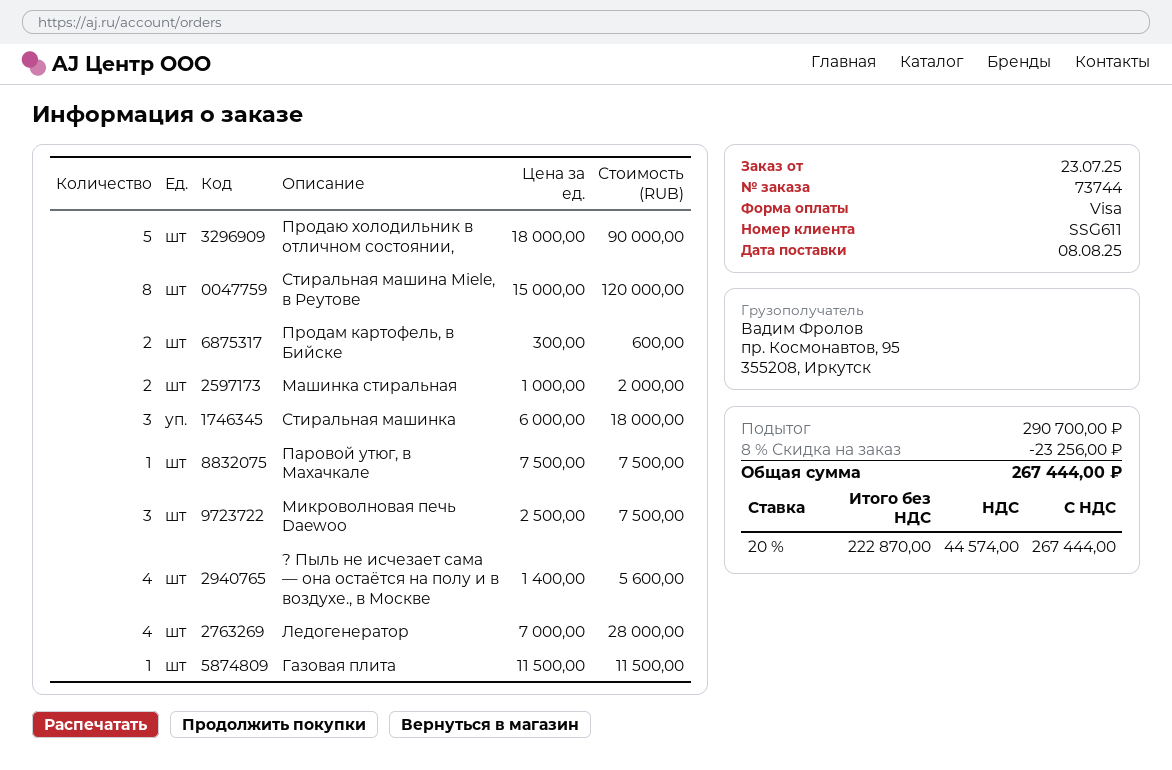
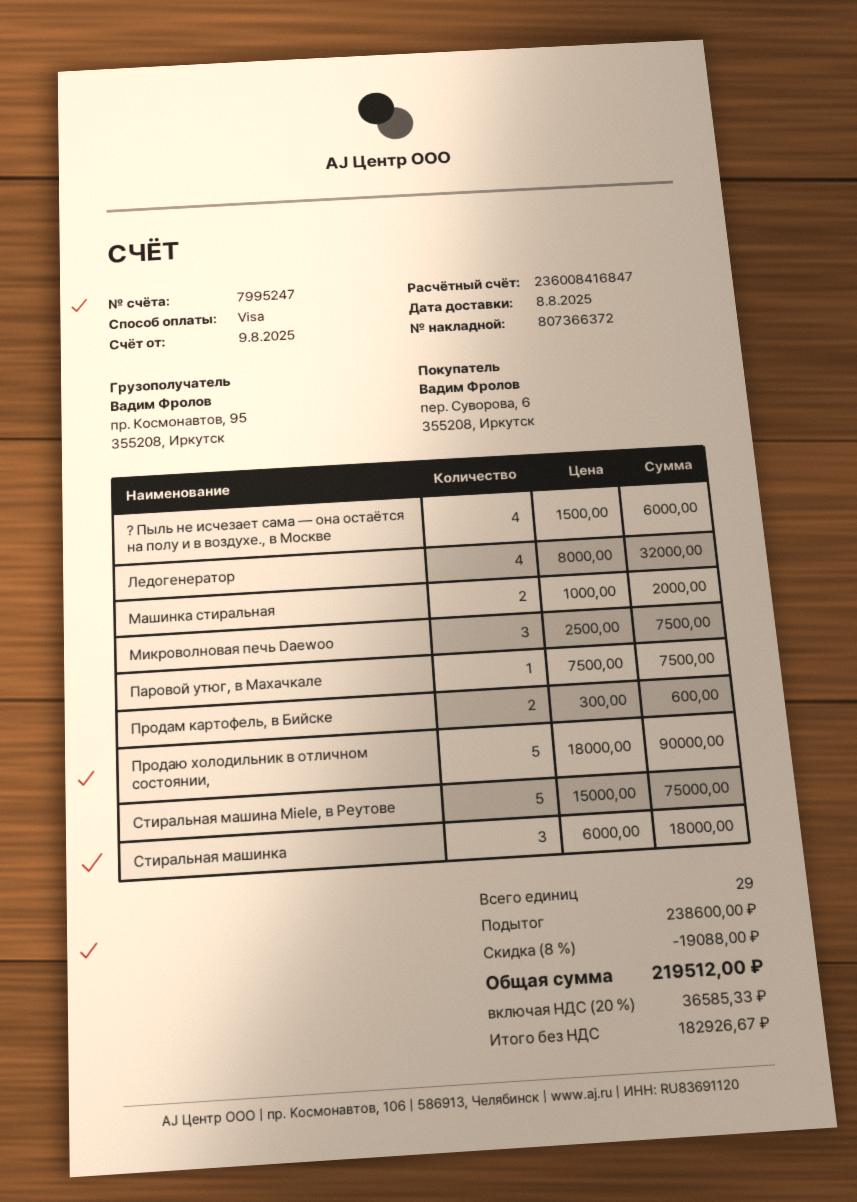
Стиральная машина Miele, в Реутове: 8 x 15000.00 = 120000.00 -> 5 x 15000.00 = 75000.00
? Пыль не исчезает сама — она остаётся на полу и в воздухе., в Москве: 4 x 1400.00 = 5600.00 -> 4 x 1500.00 = 6000.00
Ледогенератор: 4 x 7000.00 = 28000.00 -> 4 x 8000.00 = 32000.00
Газовая плита: 1 x 11500.00 = 11500.00 -> none
subtotal: 290700.00 -> 238600.00
discount: 8% = 23256.00 -> 8% = 19088.00
net: 222870.00 -> 182926.67
tax: 20% = 44574.00 -> 20% = 36585.33
total: 267444.00 -> 219512.00

